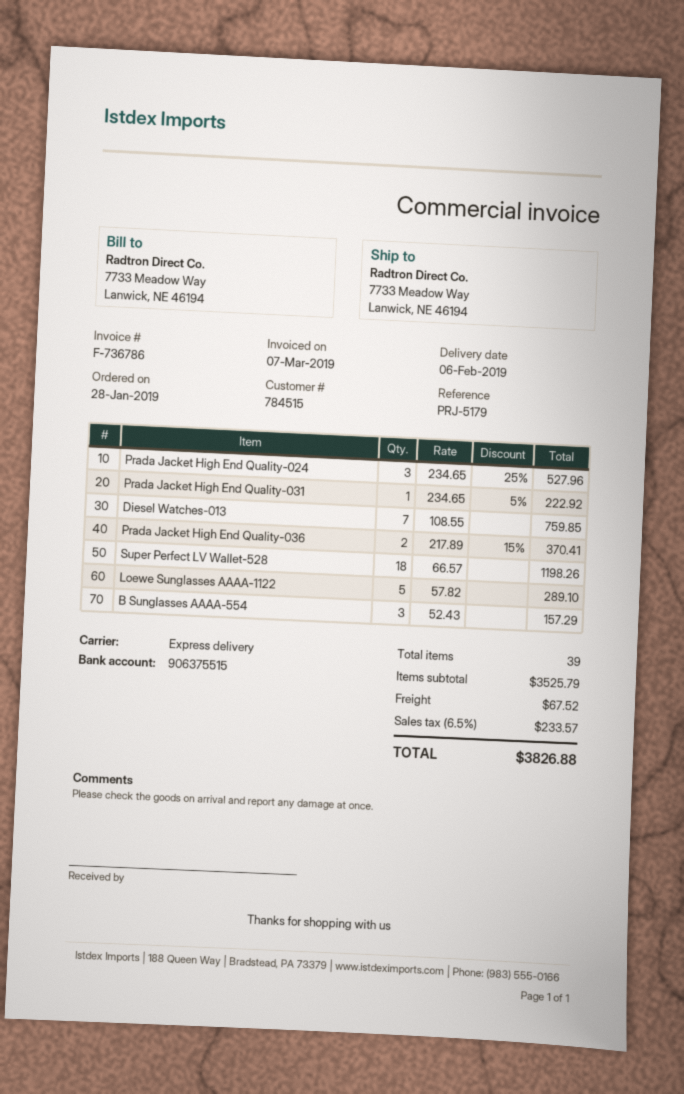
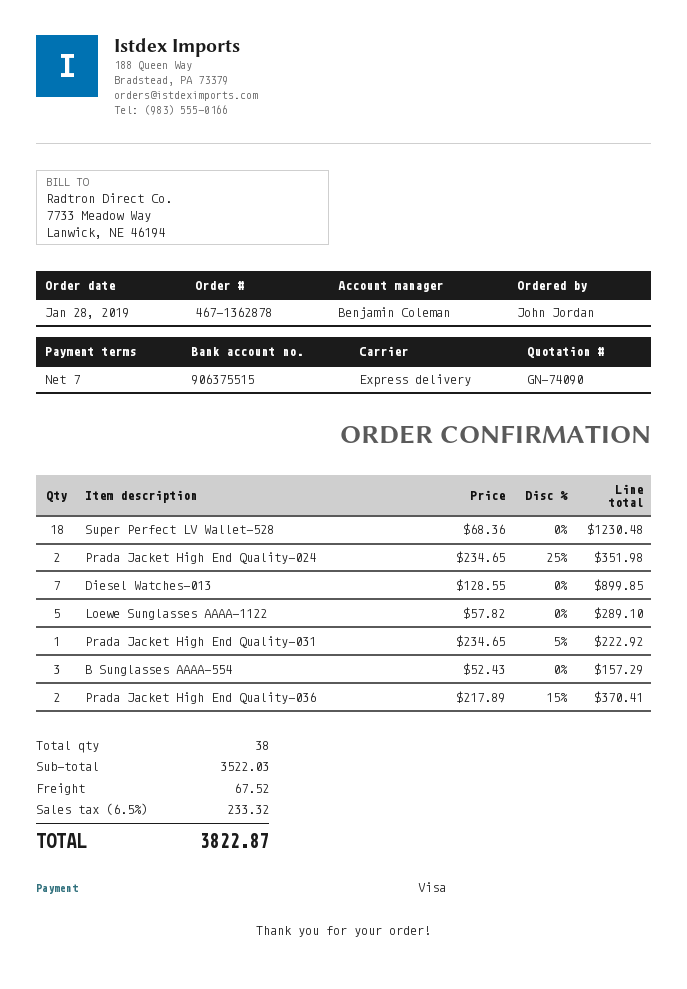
Prada Jacket High End Quality-024: 3 x 234.65 - 25% = 527.96 -> 2 x 234.65 - 25% = 351.98
Diesel Watches-013: 7 x 108.55 = 759.85 -> 7 x 128.55 = 899.85
Super Perfect LV Wallet-528: 18 x 66.57 = 1198.26 -> 18 x 68.36 = 1230.48
total quantity: 39 -> 38
subtotal: 3525.79 -> 3522.03
tax: 6.5% = 233.57 -> 6.5% = 233.32
total: 3826.88 -> 3822.87

